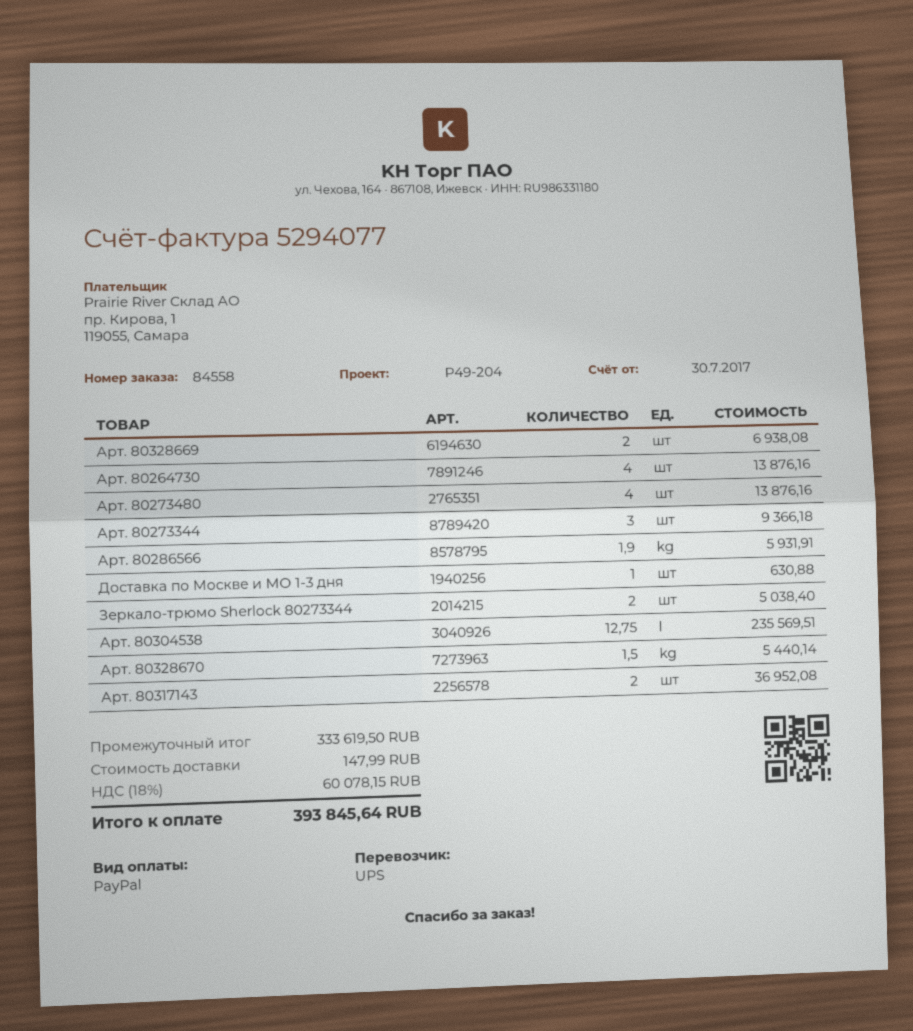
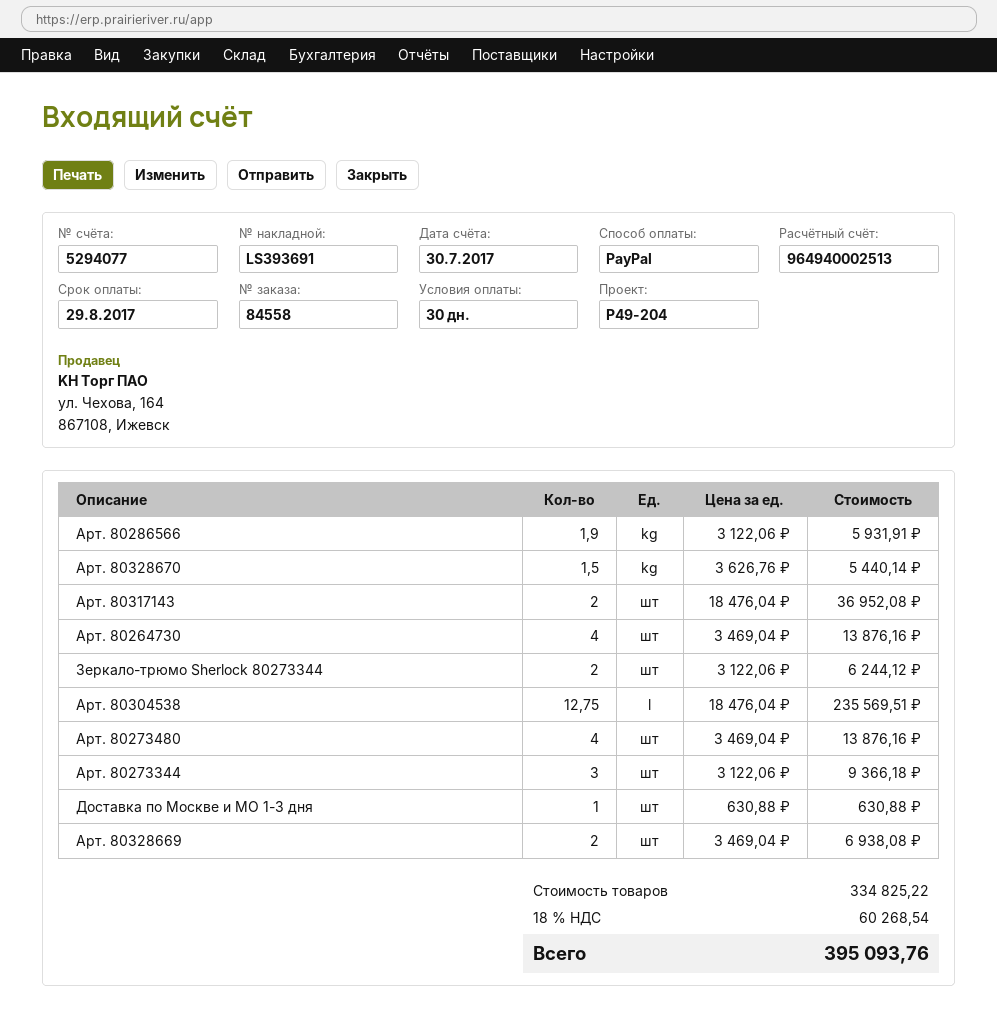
Зеркало-трюмо Sherlock 80273344: 2 for 5038.40 -> 2 for 6244.12
subtotal: 333619.50 -> 334825.22
shipping: 147.99 -> none
tax: 18% = 60078.15 -> 18% = 60268.54
total: 393845.64 -> 395093.76

